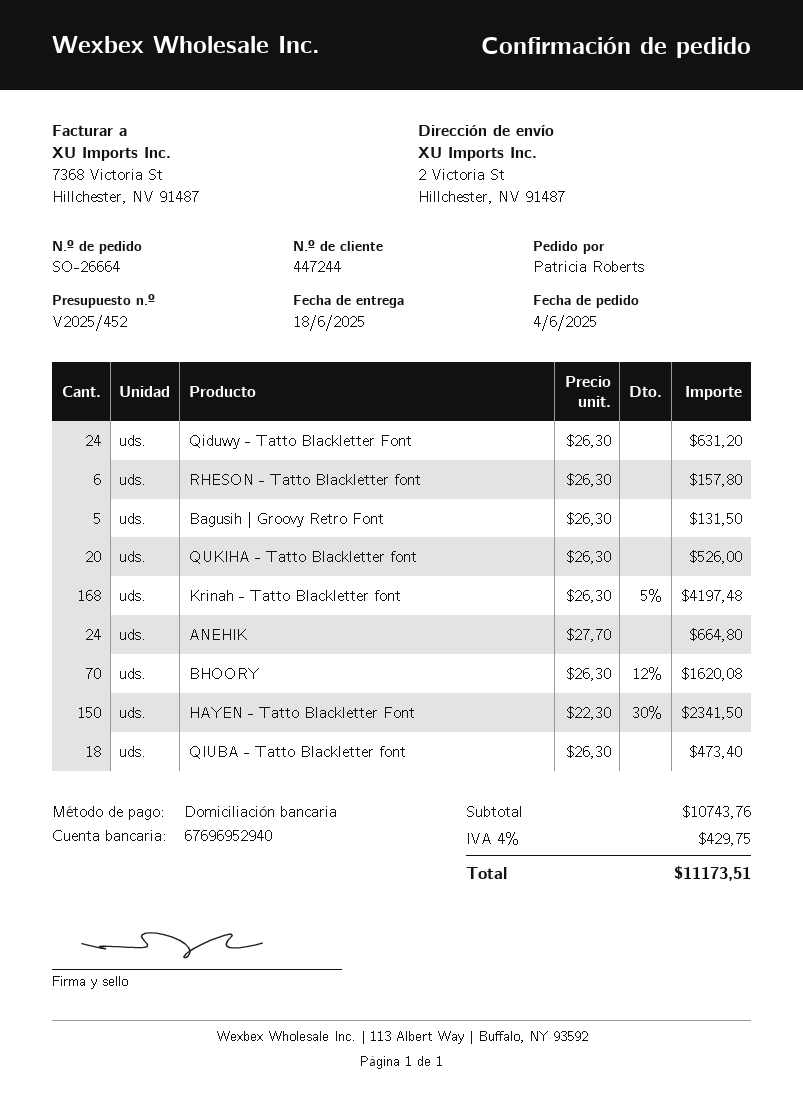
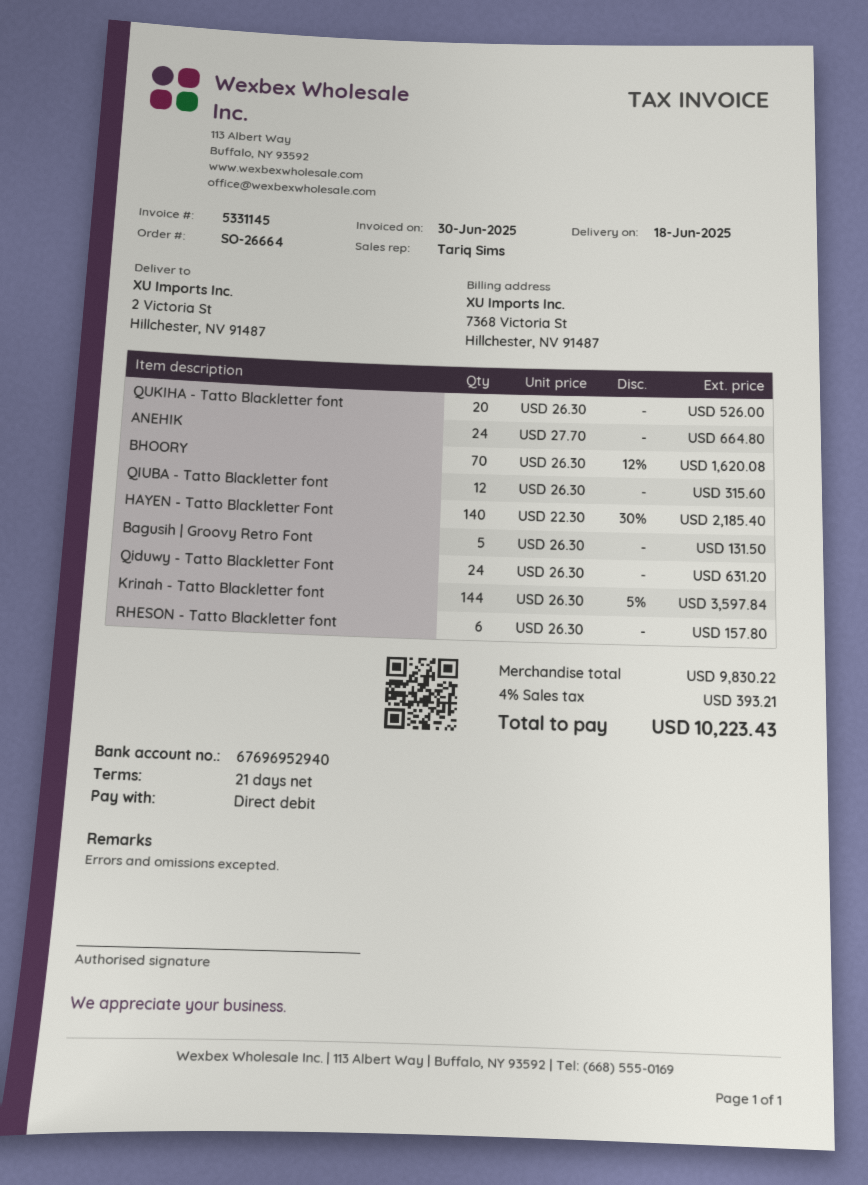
Krinah - Tatto Blackletter font: 168 x 26.30 - 5% = 4197.48 -> 144 x 26.30 - 5% = 3597.84
HAYEN - Tatto Blackletter Font: 150 x 22.30 - 30% = 2341.50 -> 140 x 22.30 - 30% = 2185.40
QIUBA - Tatto Blackletter font: 18 x 26.30 = 473.40 -> 12 x 26.30 = 315.60
subtotal: 10743.76 -> 9830.22
tax: 4% = 429.75 -> 4% = 393.21
total: 11173.51 -> 10223.43

